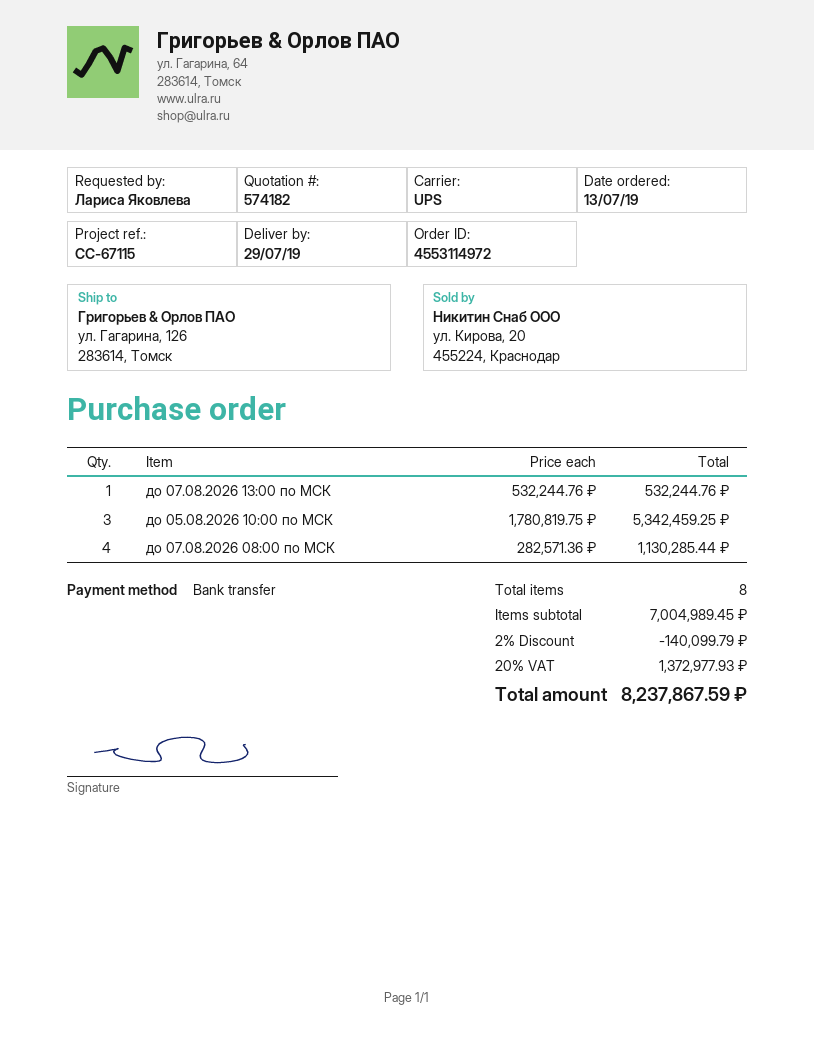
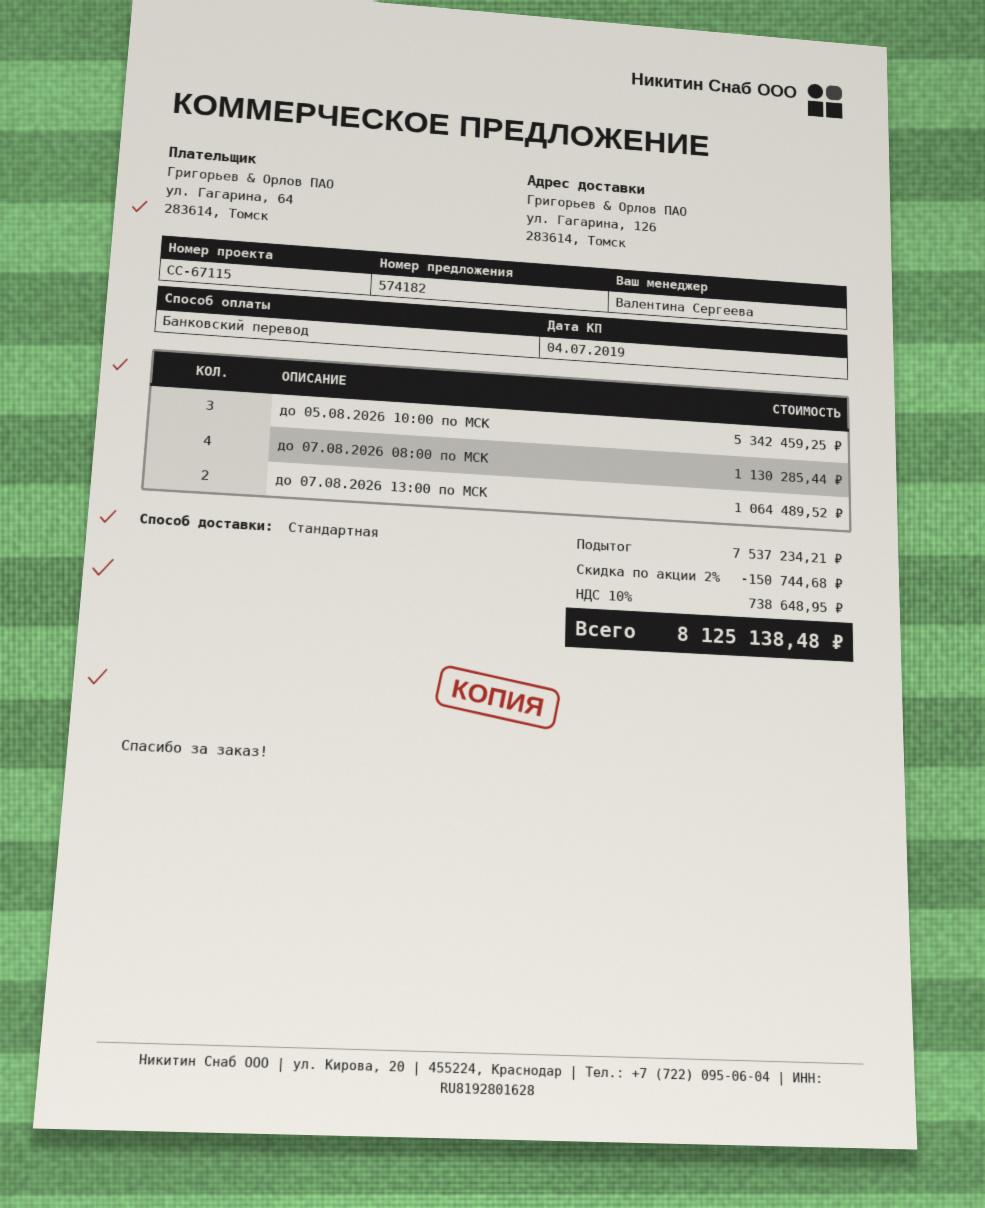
shipping method: UPS -> standard
до 07.08.2026 13:00 по МСК: 1 for 532244.76 -> 2 for 1064489.52
subtotal: 7004989.45 -> 7537234.21
discount: 2% = 140099.79 -> 2% = 150744.68
tax: 20% = 1372977.93 -> 10% = 738648.95
total: 8237867.59 -> 8125138.48

